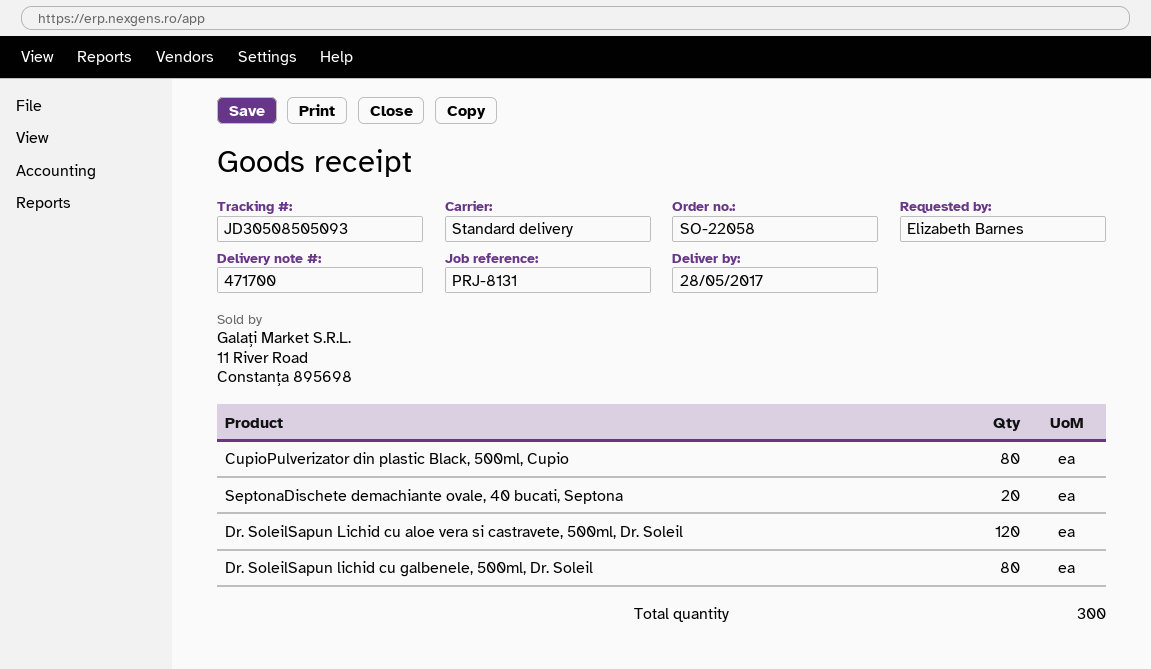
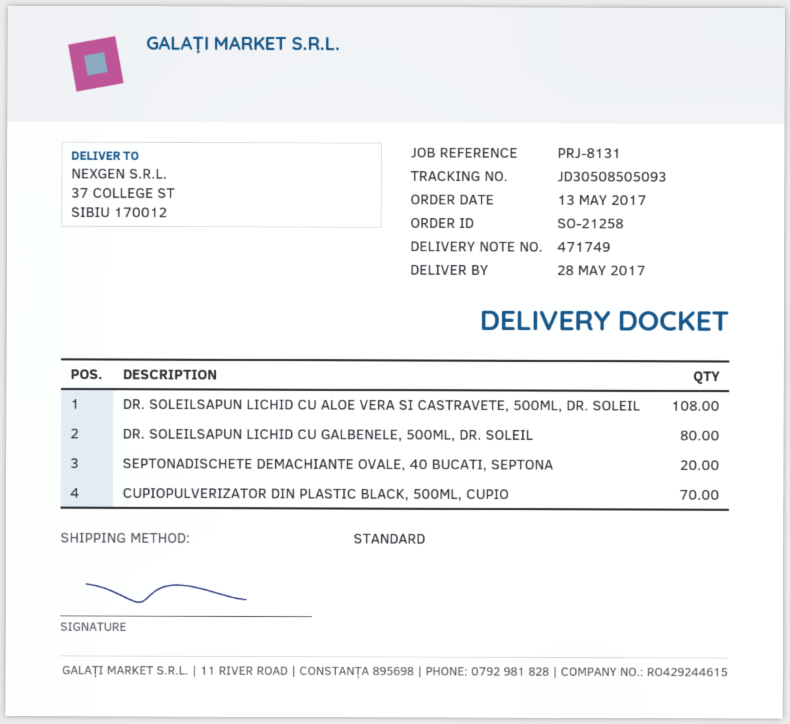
order number: SO-22058 -> SO-21258
delivery note number: 471700 -> 471749
CupioPulverizator din plastic Black, 500ml, Cupio: 80 -> 70
Dr. SoleilSapun Lichid cu aloe vera si castravete, 500ml, Dr. Soleil: 120 -> 108

